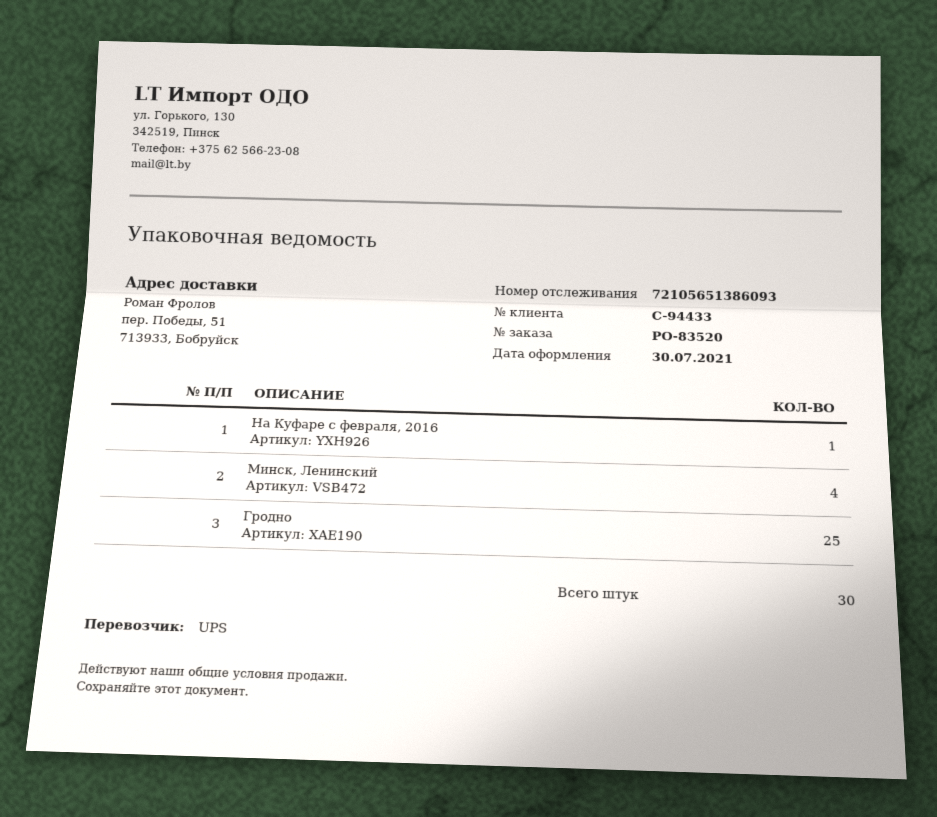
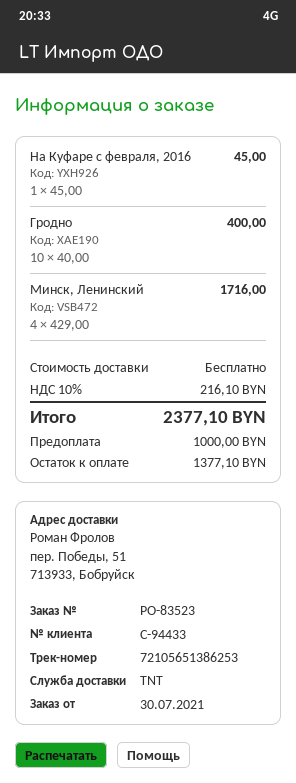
order number: PO-83520 -> PO-83523
shipping method: UPS -> TNT
tracking number: 72105651386093 -> 72105651386253
Гродно: 25 -> 10

